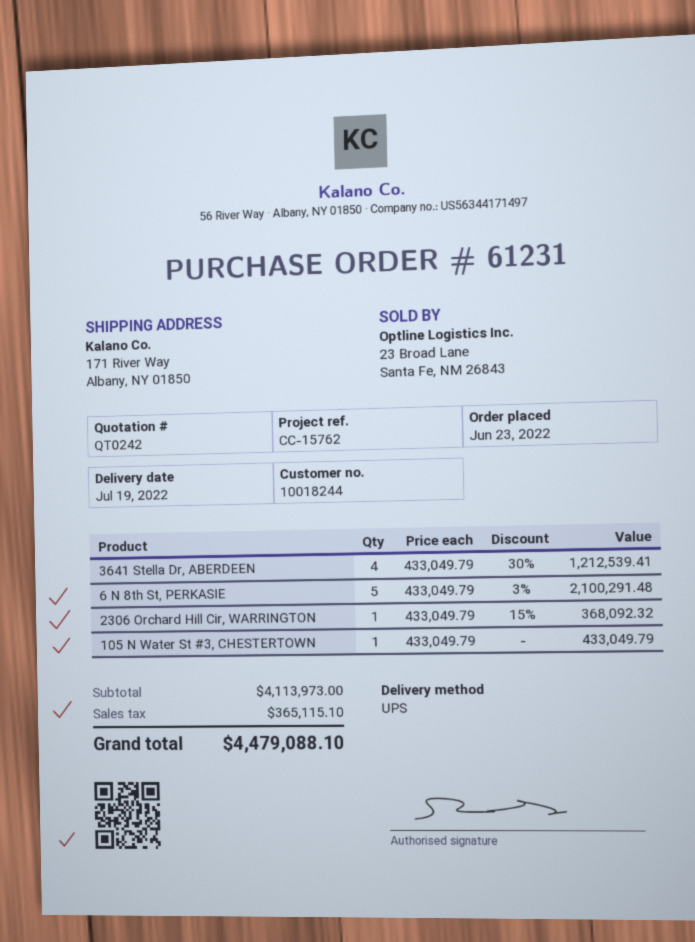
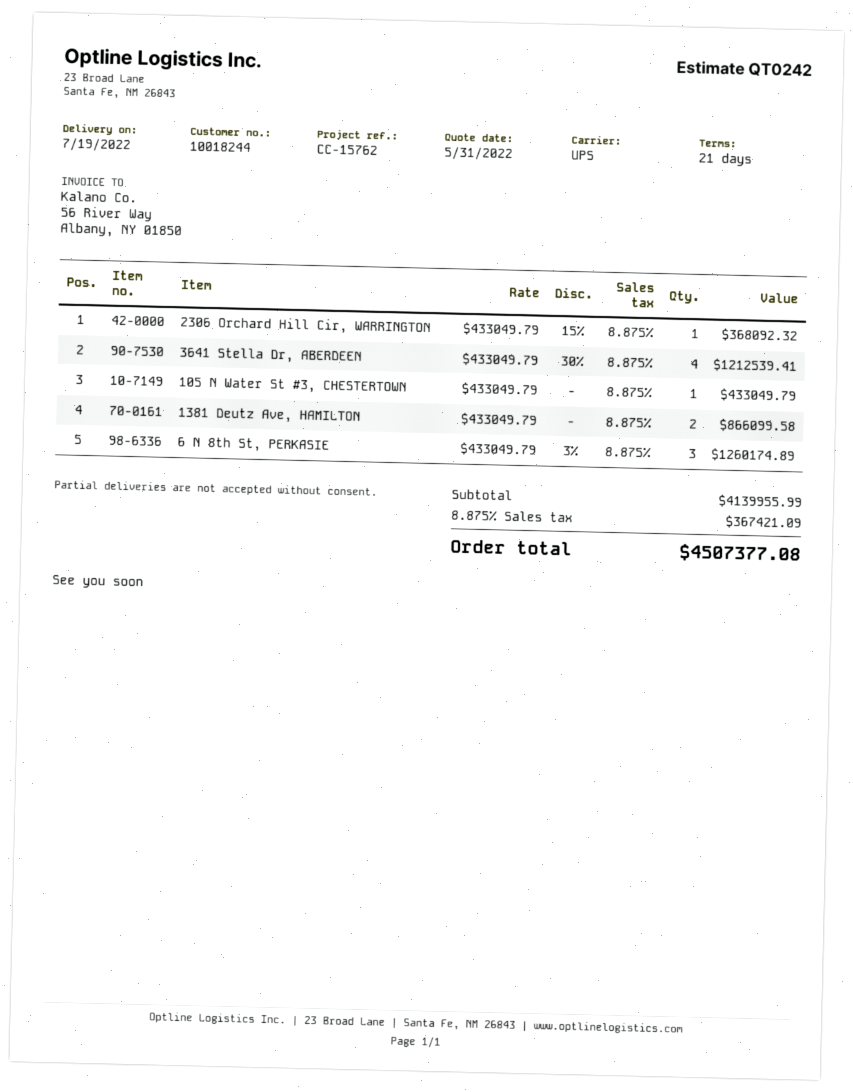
6 N 8th St, PERKASIE: 5 x 433049.79 - 3% = 2100291.48 -> 3 x 433049.79 - 3% = 1260174.89
1381 Deutz Ave, HAMILTON: none -> 2 x 433049.79 = 866099.58
subtotal: 4113973.00 -> 4139955.99
tax: 365115.10 -> 367421.09
total: 4479088.10 -> 4507377.08

